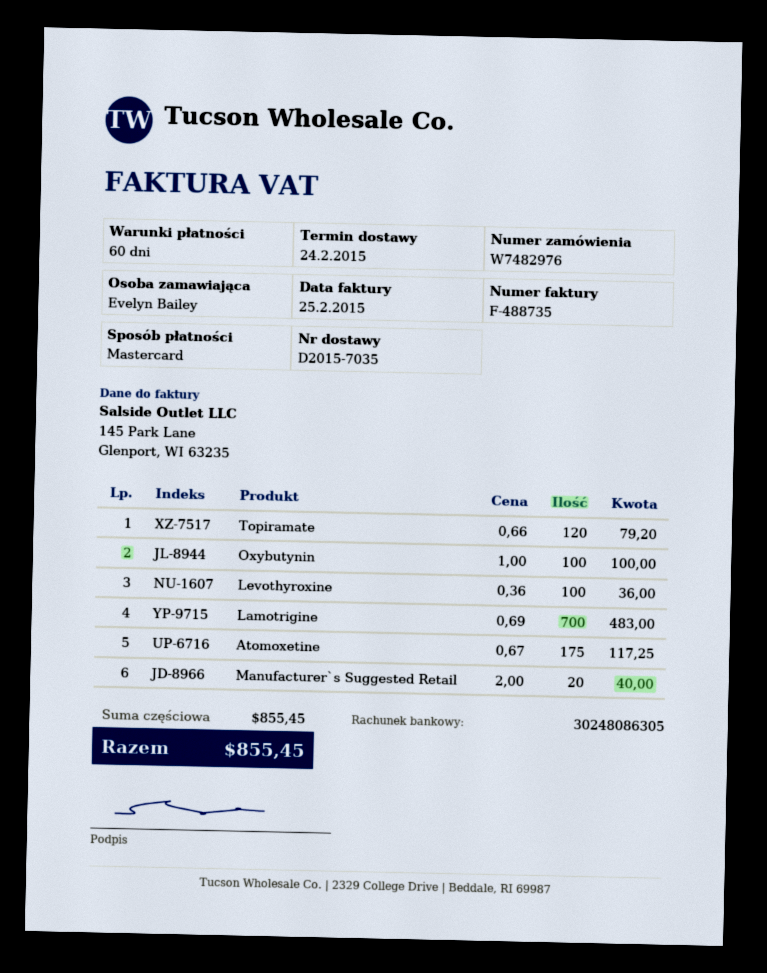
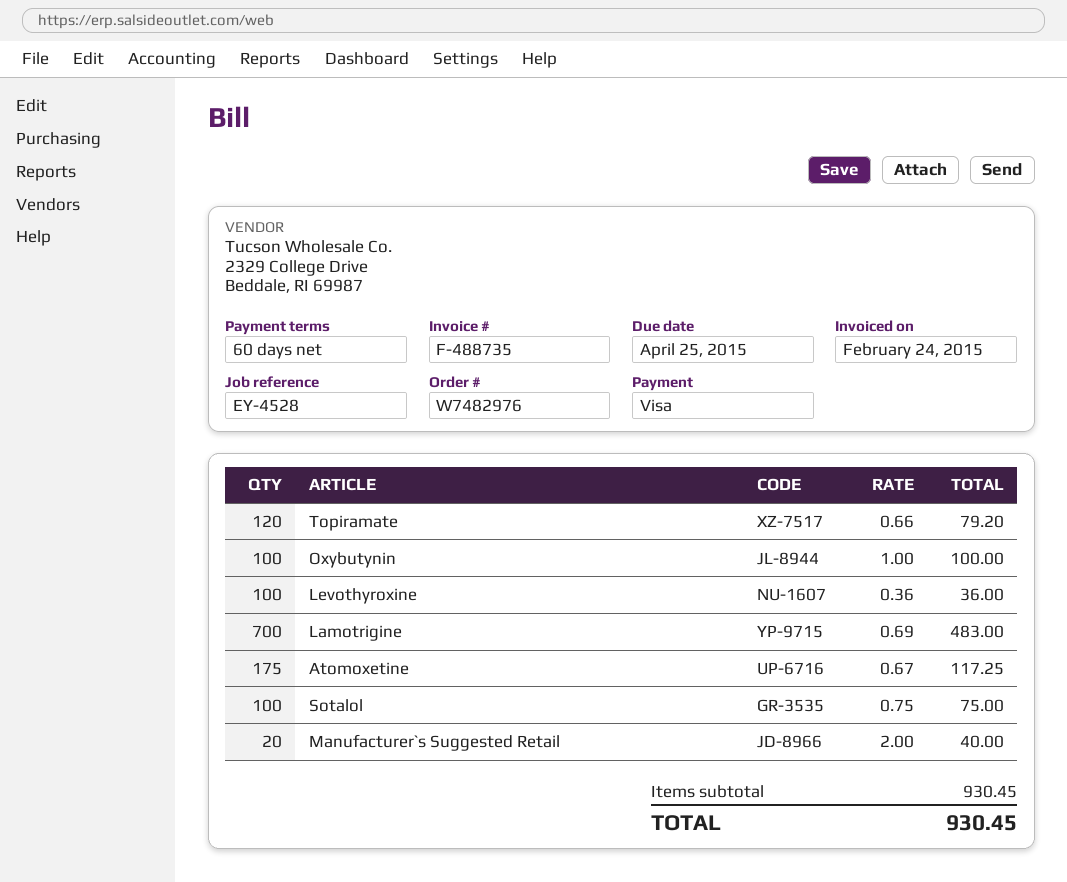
invoice date: 2015-02-25 -> 2015-02-24
payment method: Mastercard -> Visa
Sotalol: none -> 100 x 0.75 = 75.00
subtotal: 855.45 -> 930.45
total: 855.45 -> 930.45

